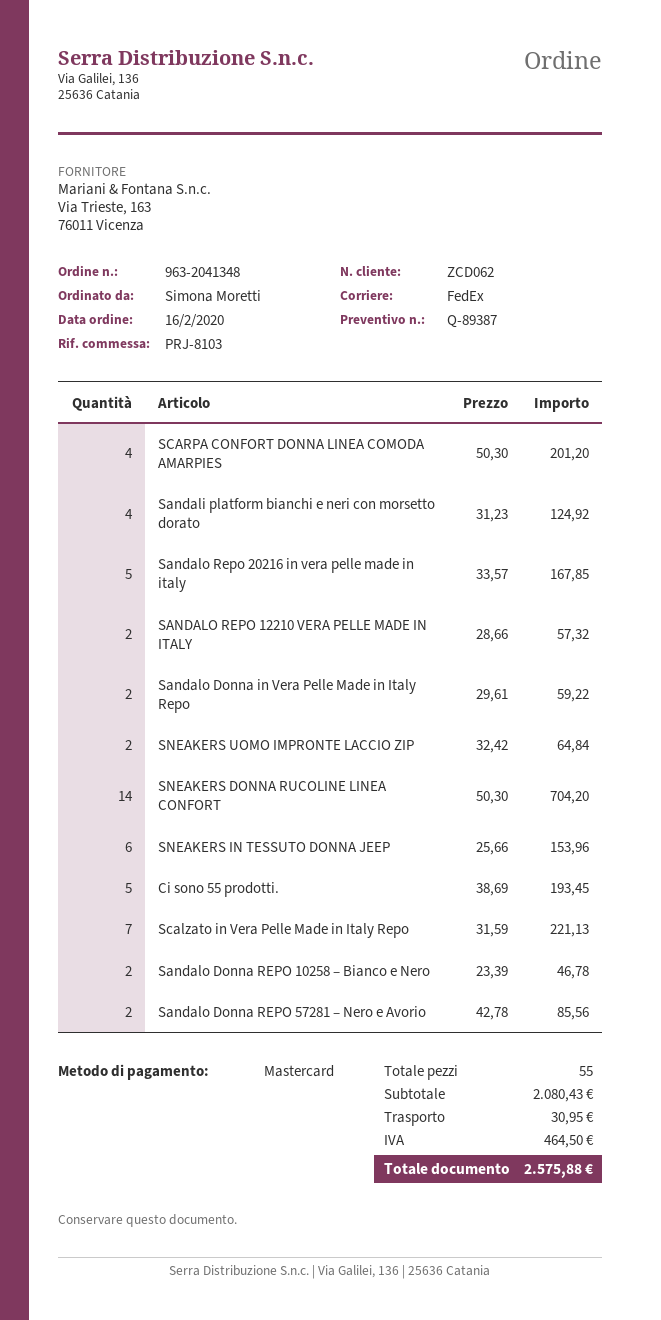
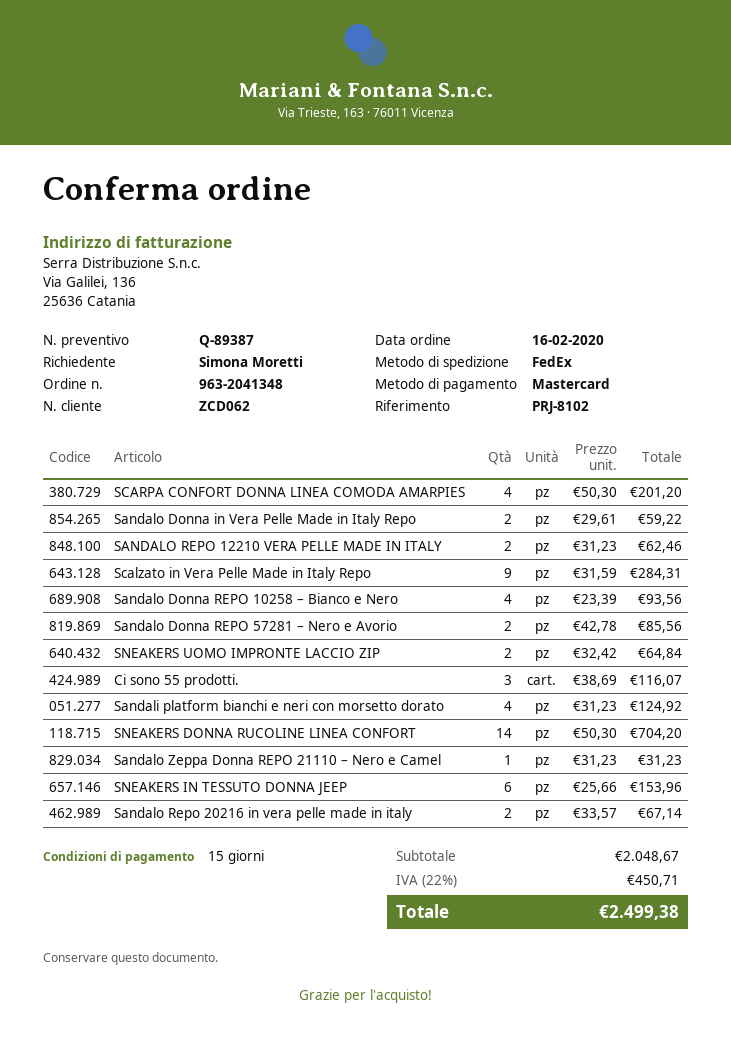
reference: PRJ-8103 -> PRJ-8102
Sandalo Repo 20216 in vera pelle made in italy: 5 x 33.57 = 167.85 -> 2 x 33.57 = 67.14
SANDALO REPO 12210 VERA PELLE MADE IN ITALY: 2 x 28.66 = 57.32 -> 2 x 31.23 = 62.46
Ci sono 55 prodotti.: 5 x 38.69 = 193.45 -> 3 x 38.69 = 116.07
Scalzato in Vera Pelle Made in Italy Repo: 7 x 31.59 = 221.13 -> 9 x 31.59 = 284.31
Sandalo Donna REPO 10258 – Bianco e Nero: 2 x 23.39 = 46.78 -> 4 x 23.39 = 93.56
Sandalo Zeppa Donna REPO 21110 – Nero e Camel: none -> 1 x 31.23 = 31.23
subtotal: 2080.43 -> 2048.67
shipping: 30.95 -> none
tax: 464.50 -> 450.71
total: 2575.88 -> 2499.38

